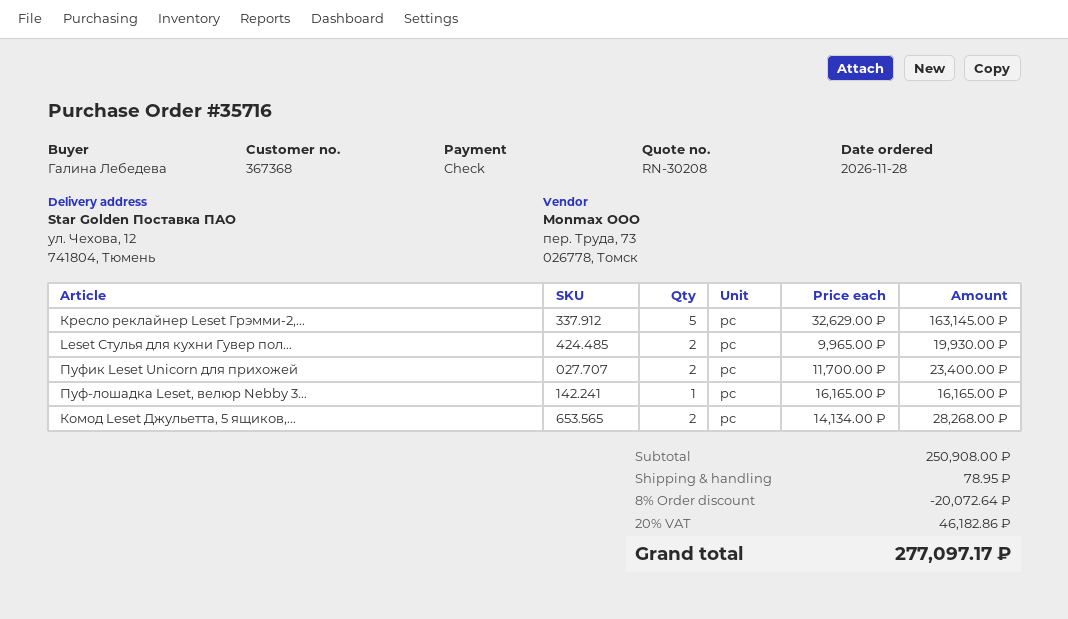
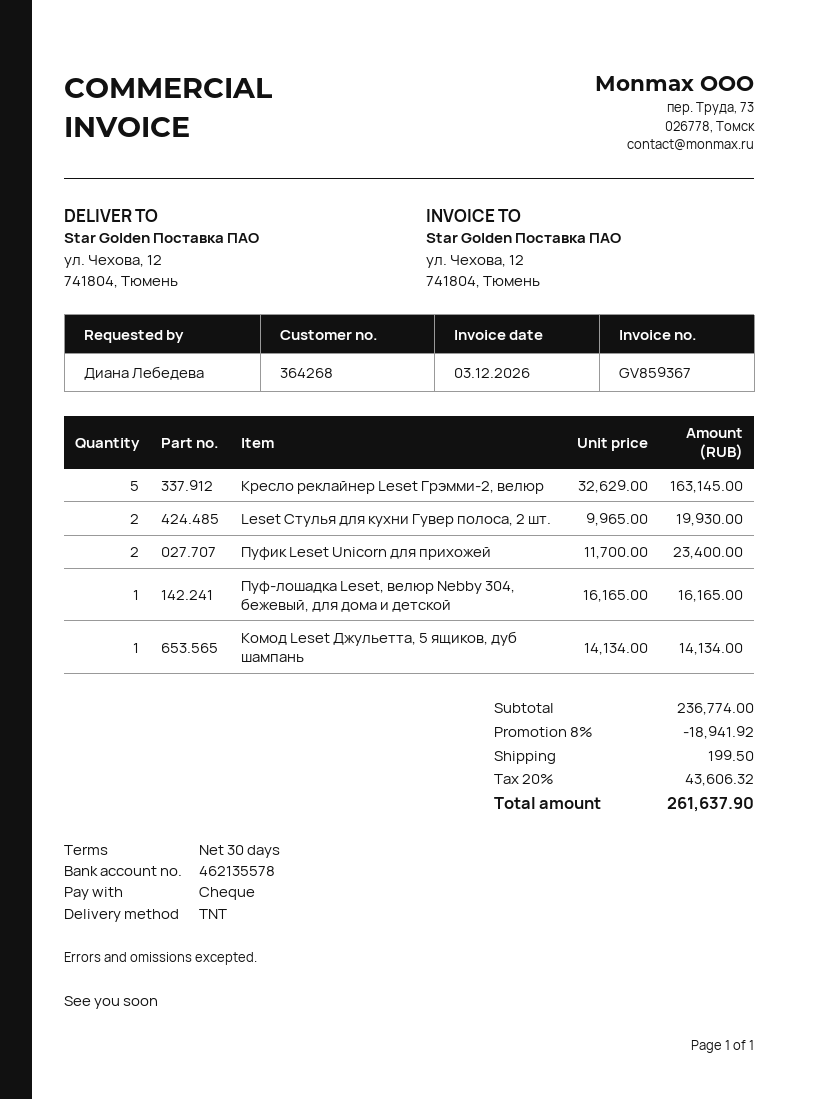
customer number: 367368 -> 364268
ordered by: Галина Лебедева -> Диана Лебедева
Комод Leset Джульетта, 5 ящиков,...: 2 x 14134.00 = 28268.00 -> 1 x 14134.00 = 14134.00
subtotal: 250908.00 -> 236774.00
discount: 8% = 20072.64 -> 8% = 18941.92
shipping: 78.95 -> 199.50
tax: 20% = 46182.86 -> 20% = 43606.32
total: 277097.17 -> 261637.90

